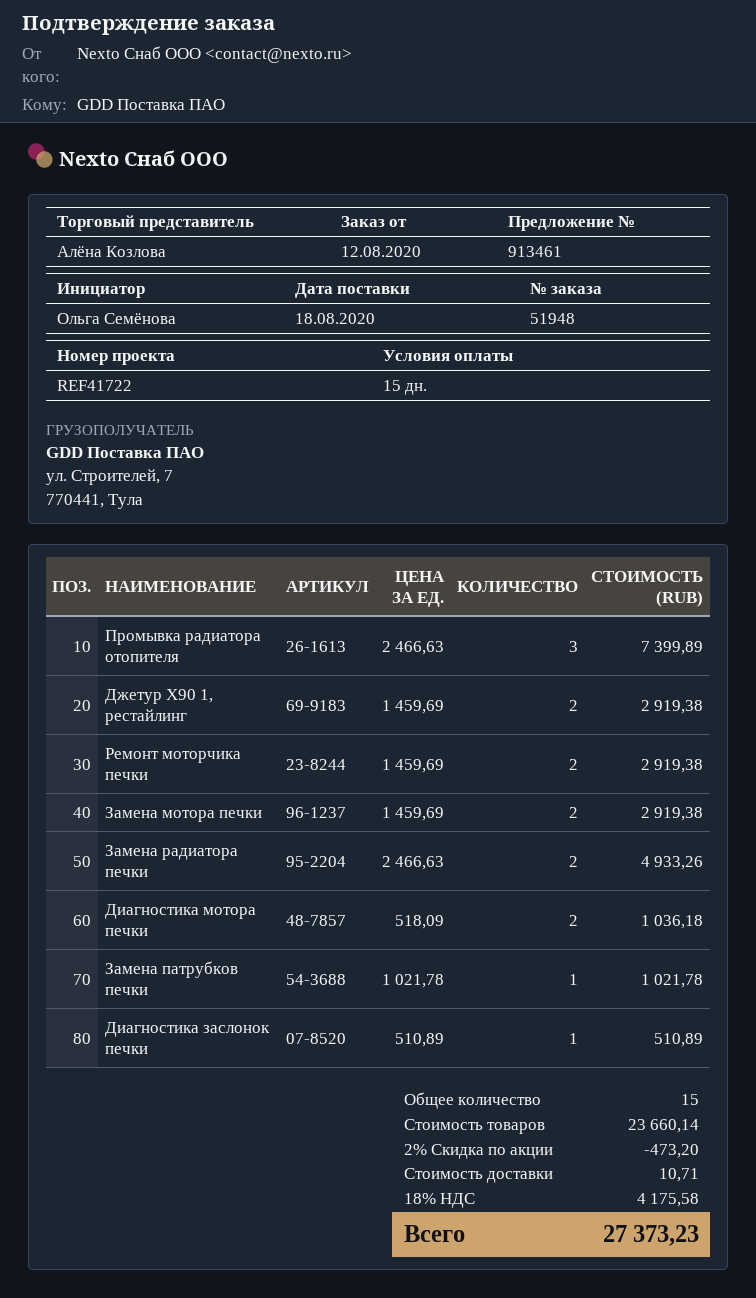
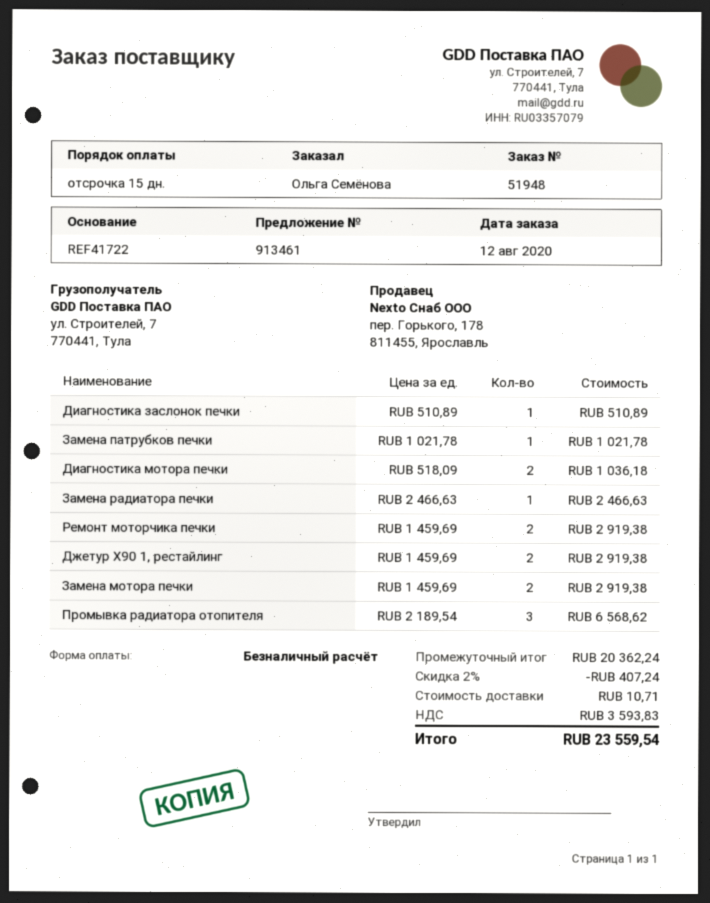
Промывка радиатора отопителя: 3 x 2466.63 = 7399.89 -> 3 x 2189.54 = 6568.62
Замена радиатора печки: 2 x 2466.63 = 4933.26 -> 1 x 2466.63 = 2466.63
subtotal: 23660.14 -> 20362.24
discount: 2% = 473.20 -> 2% = 407.24
tax: 4175.58 -> 3593.83
total: 27373.23 -> 23559.54

